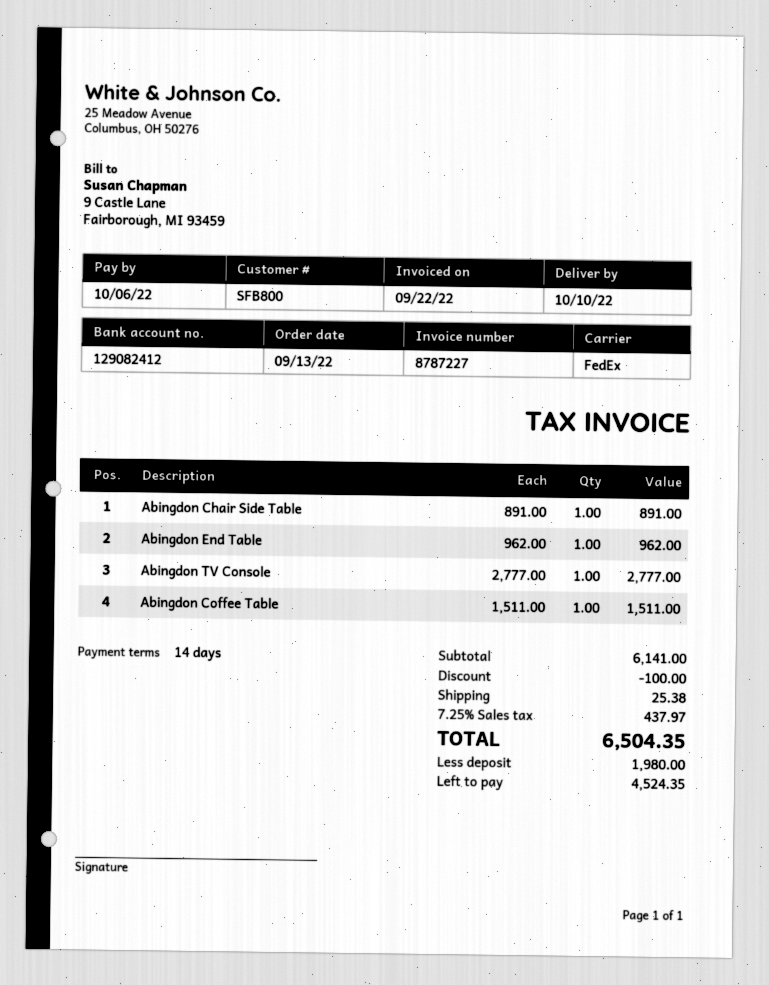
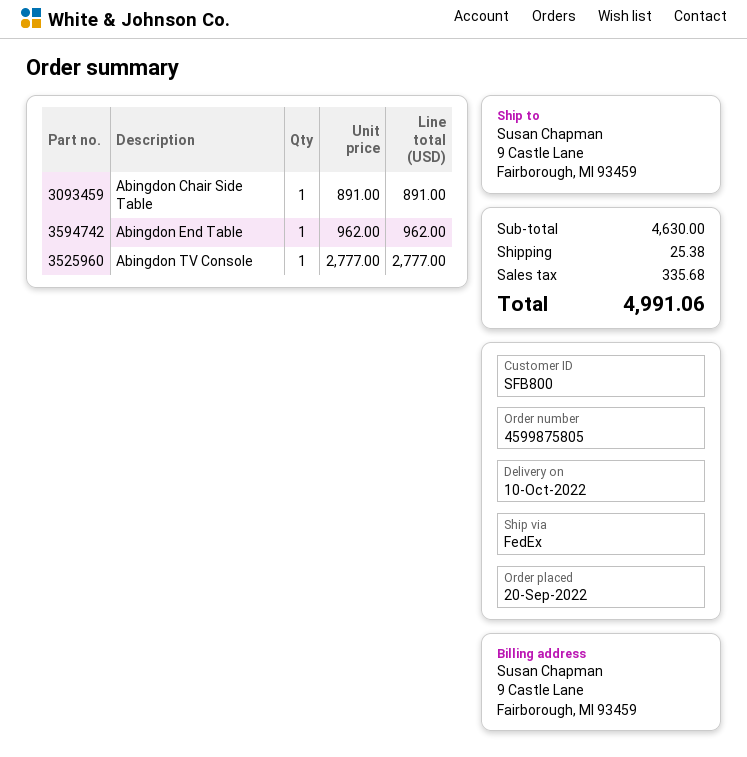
order date: 2022-09-13 -> 2022-09-20
Abingdon Coffee Table: 1 x 1511.00 = 1511.00 -> none
subtotal: 6141.00 -> 4630.00
discount: 100.00 -> none
tax: 437.97 -> 335.68
total: 6504.35 -> 4991.06

